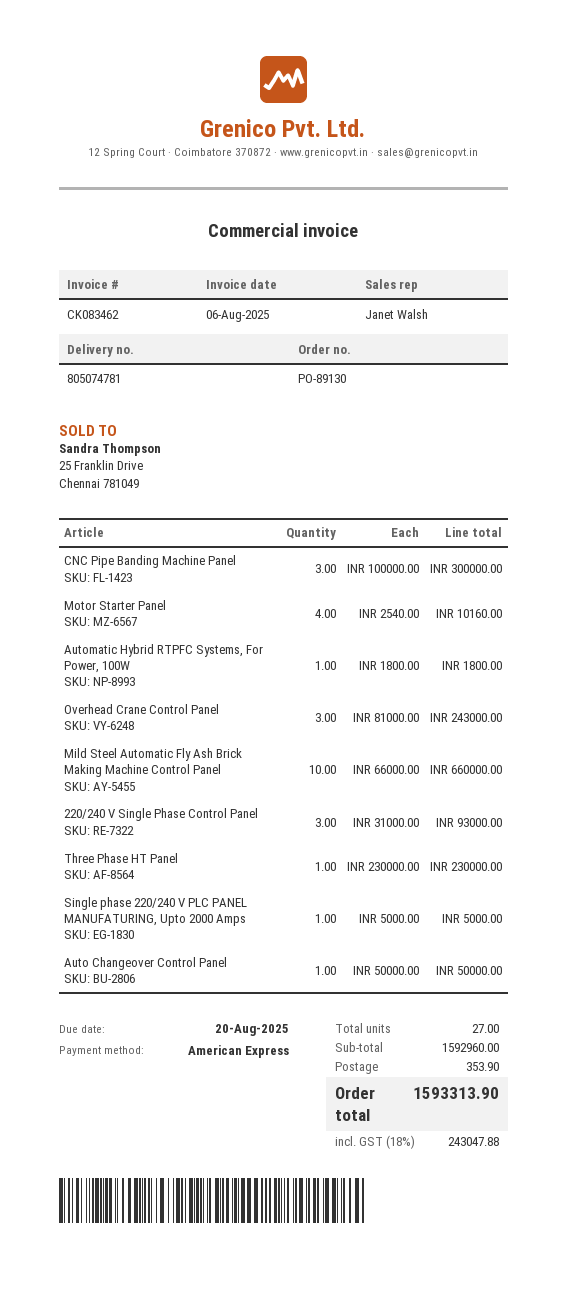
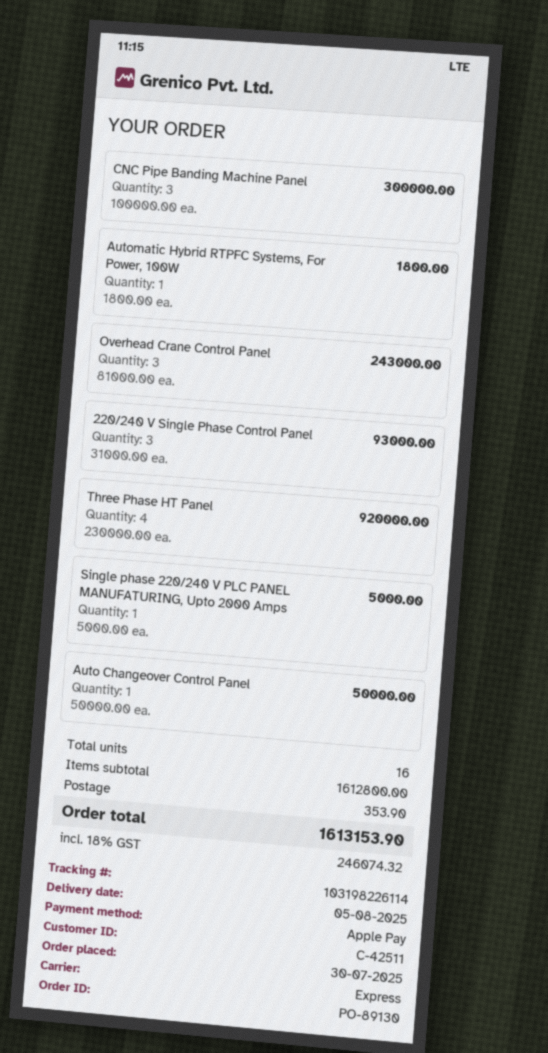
payment method: American Express -> Apple Pay
Motor Starter Panel: 4 x 2540.00 = 10160.00 -> none
Mild Steel Automatic Fly Ash Brick Making Machine Control Panel: 10 x 66000.00 = 660000.00 -> none
Three Phase HT Panel: 1 x 230000.00 = 230000.00 -> 4 x 230000.00 = 920000.00
total quantity: 27 -> 16
subtotal: 1592960.00 -> 1612800.00
tax: 18% = 243047.88 -> 18% = 246074.32
total: 1593313.90 -> 1613153.90

